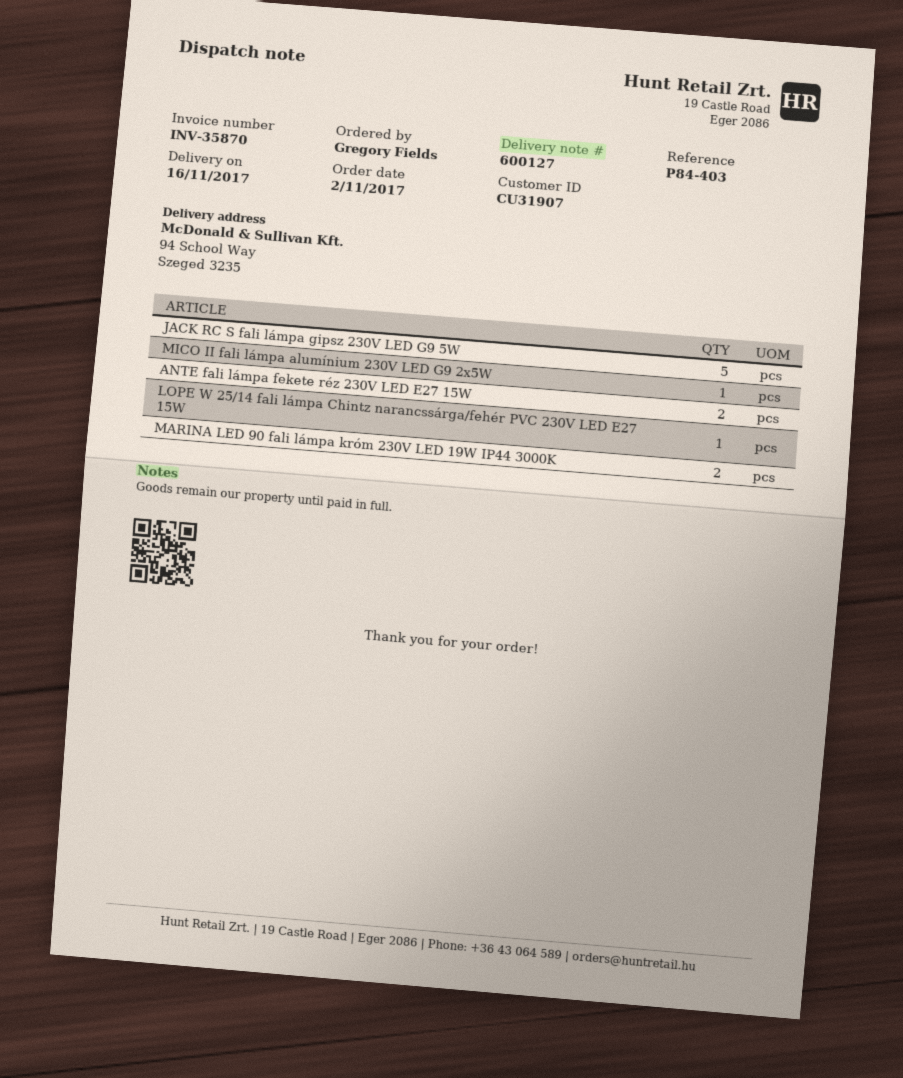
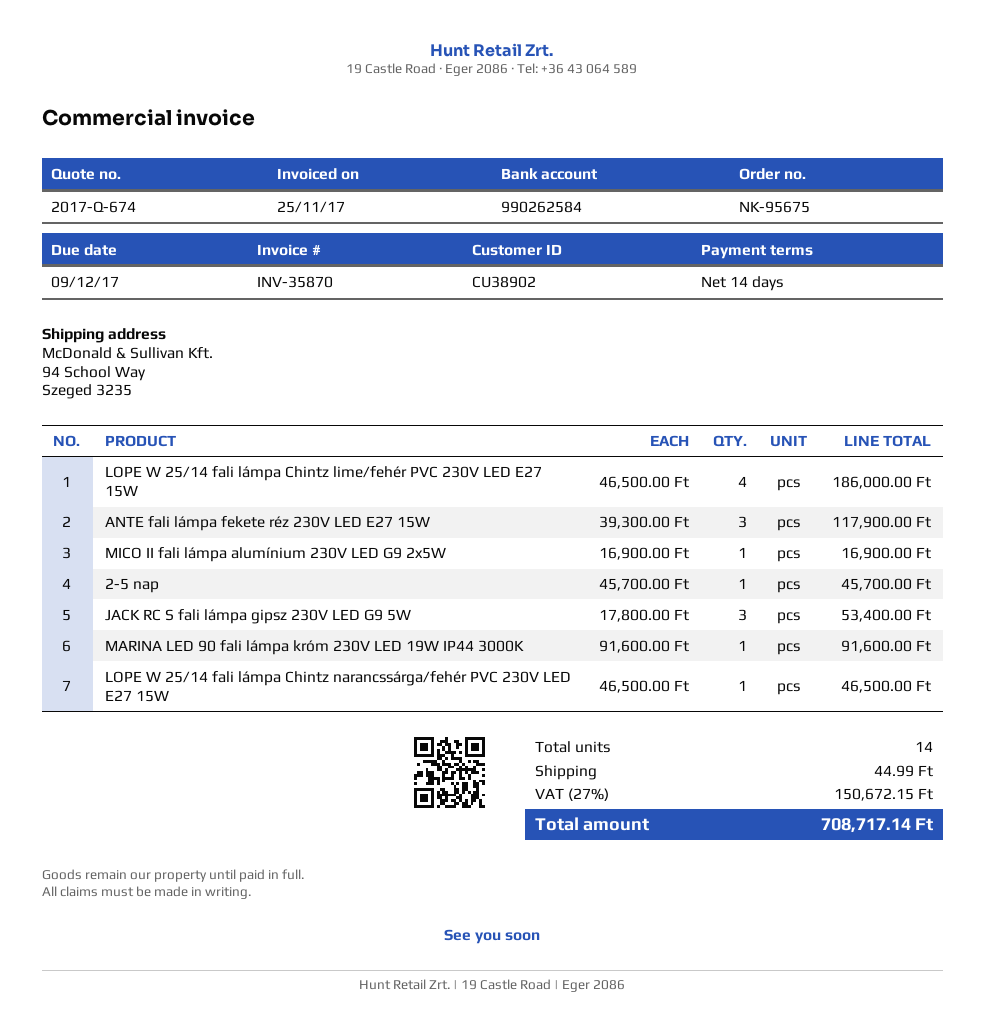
customer number: CU31907 -> CU38902
JACK RC S fali lámpa gipsz 230V LED G9 5W: 5 -> 3
ANTE fali lámpa fekete réz 230V LED E27 15W: 2 -> 3
MARINA LED 90 fali lámpa króm 230V LED 19W IP44 3000K: 2 -> 1
LOPE W 25/14 fali lámpa Chintz lime/fehér PVC 230V LED E27 15W: none -> 4
2-5 nap: none -> 1

